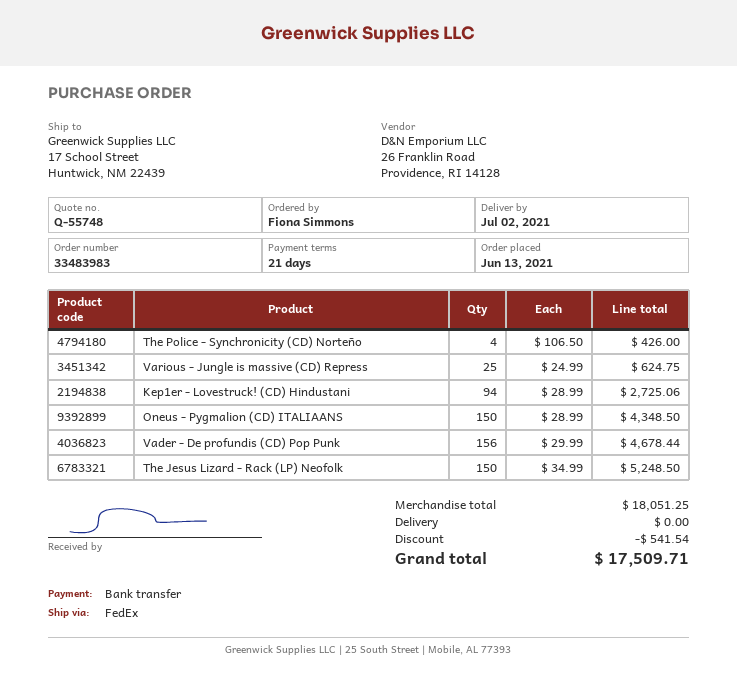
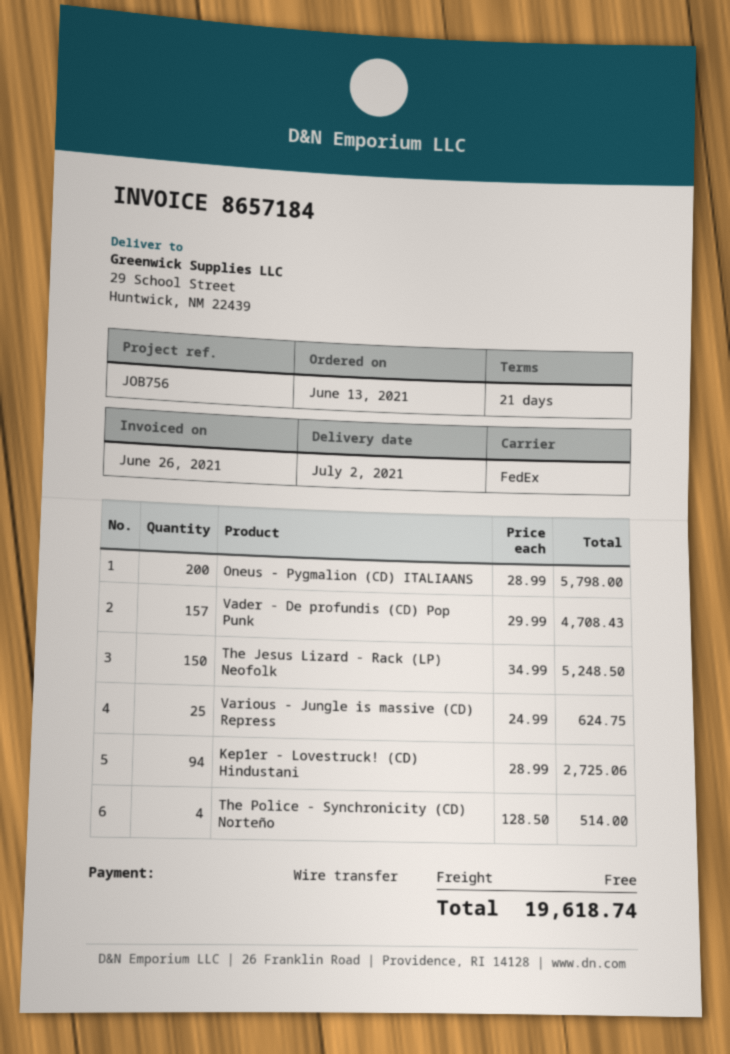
ship to: 17 School Street, Huntwick, NM 22439 -> 29 School Street, Huntwick, NM 22439
The Police - Synchronicity (CD) Norteño: 4 x 106.50 = 426.00 -> 4 x 128.50 = 514.00
Oneus - Pygmalion (CD) ITALIAANS: 150 x 28.99 = 4348.50 -> 200 x 28.99 = 5798.00
Vader - De profundis (CD) Pop Punk: 156 x 29.99 = 4678.44 -> 157 x 29.99 = 4708.43
discount: 541.54 -> none
total: 17509.71 -> 19618.74

